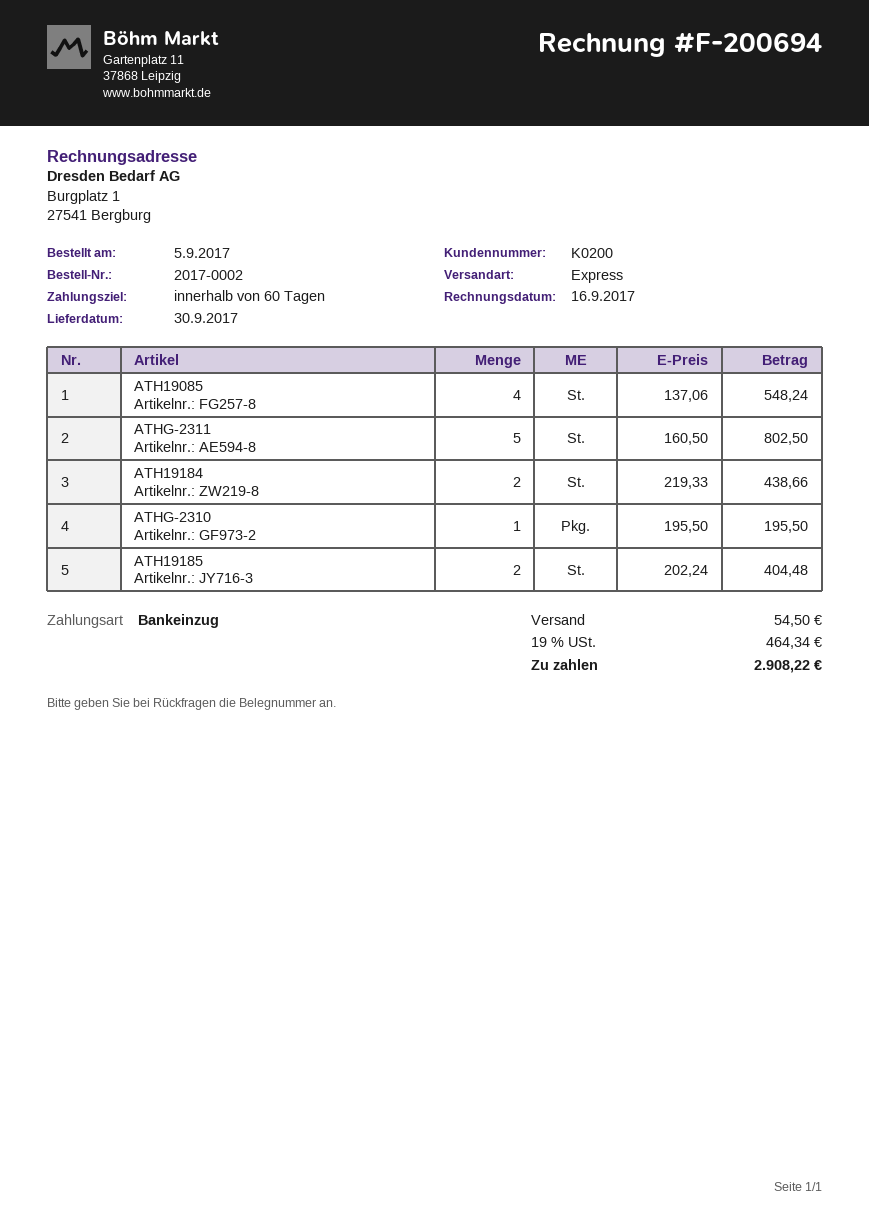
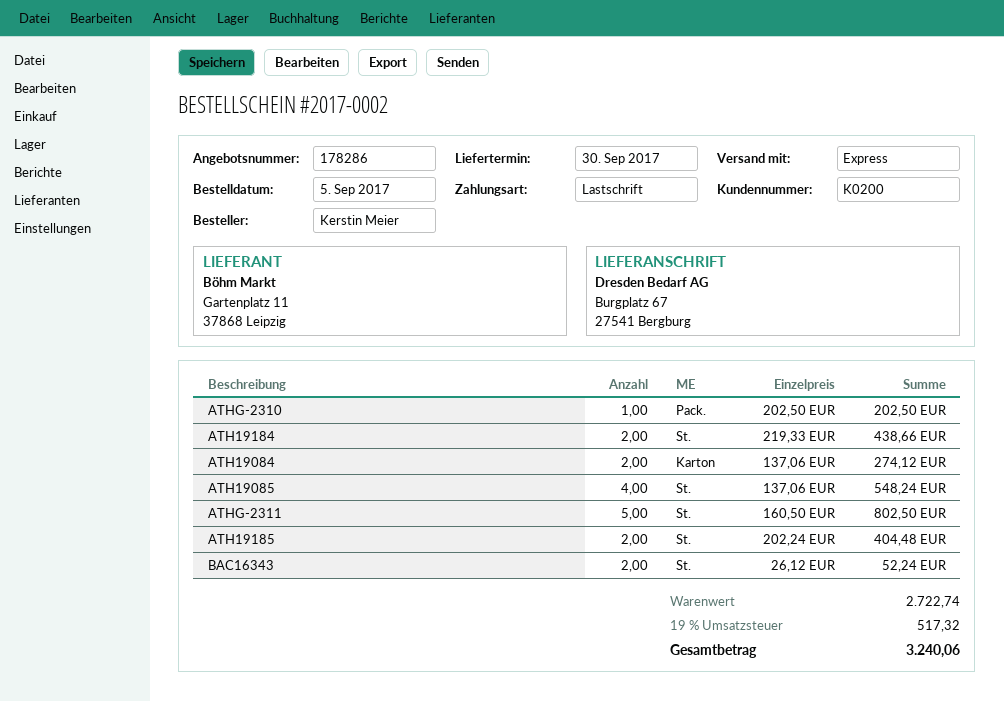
ATHG-2310: 1 x 195.50 = 195.50 -> 1 x 202.50 = 202.50
ATH19084: none -> 2 x 137.06 = 274.12
BAC16343: none -> 2 x 26.12 = 52.24
shipping: 54.50 -> none
tax: 19% = 464.34 -> 19% = 517.32
total: 2908.22 -> 3240.06

